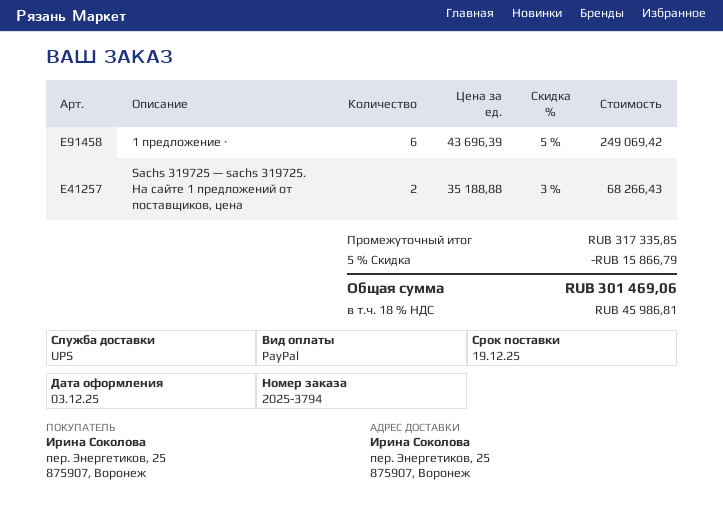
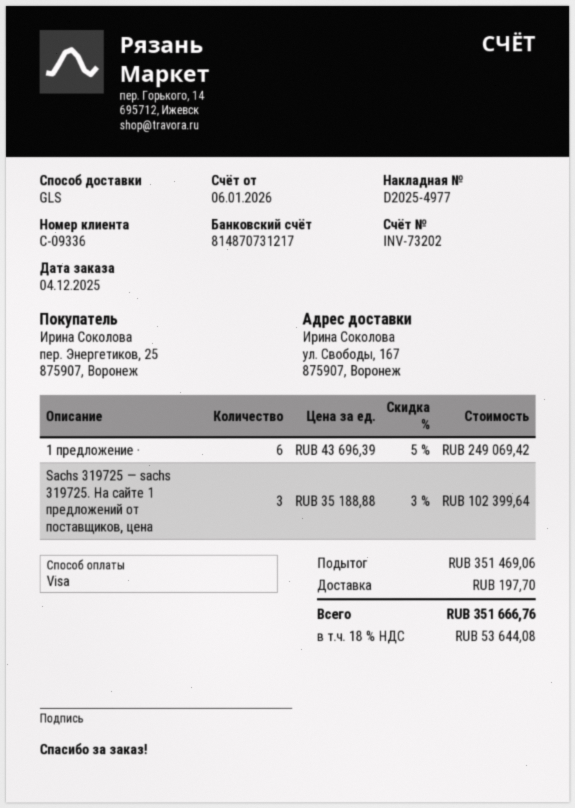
order date: 2025-12-03 -> 2025-12-04
payment method: PayPal -> Visa
shipping method: UPS -> GLS
ship to: пер. Энергетиков, 25, 875907, Воронеж -> ул. Свободы, 167, 875907, Воронеж
Sachs 319725 — sachs 319725. На сайте 1 предложений от поставщиков, цена: 2 x 35188.88 - 3% = 68266.43 -> 3 x 35188.88 - 3% = 102399.64
subtotal: 317335.85 -> 351469.06
discount: 5% = 15866.79 -> none
shipping: none -> 197.70
tax: 18% = 45986.81 -> 18% = 53644.08
total: 301469.06 -> 351666.76

